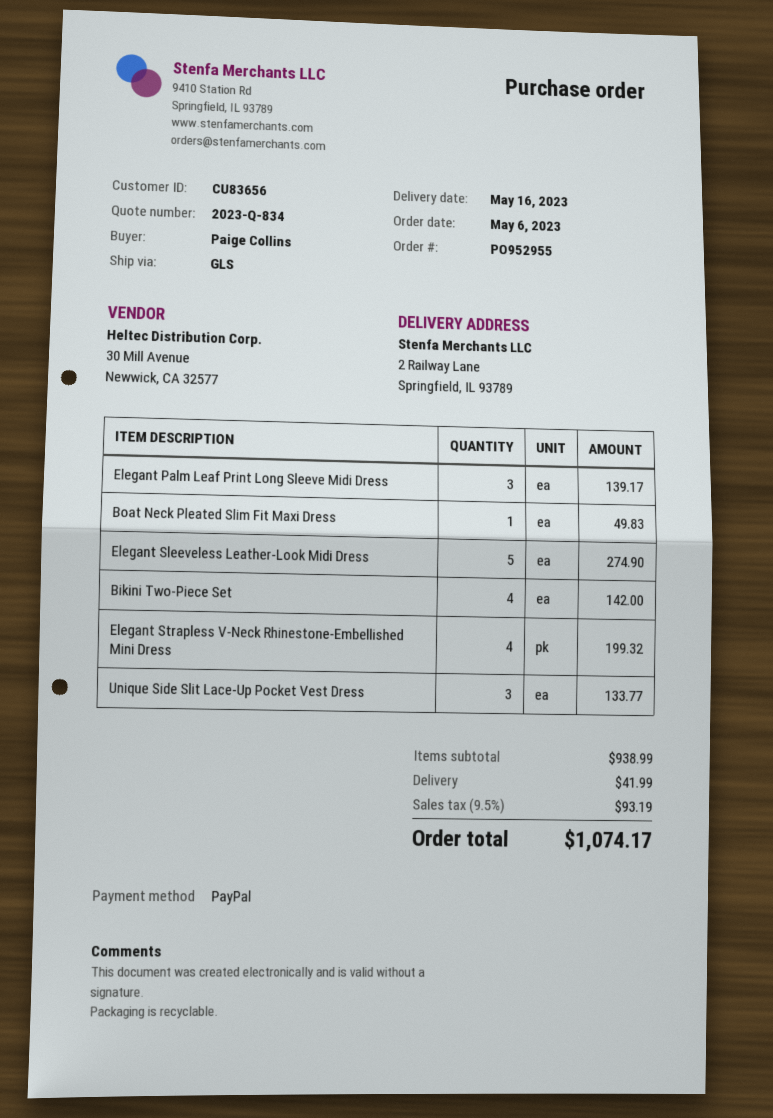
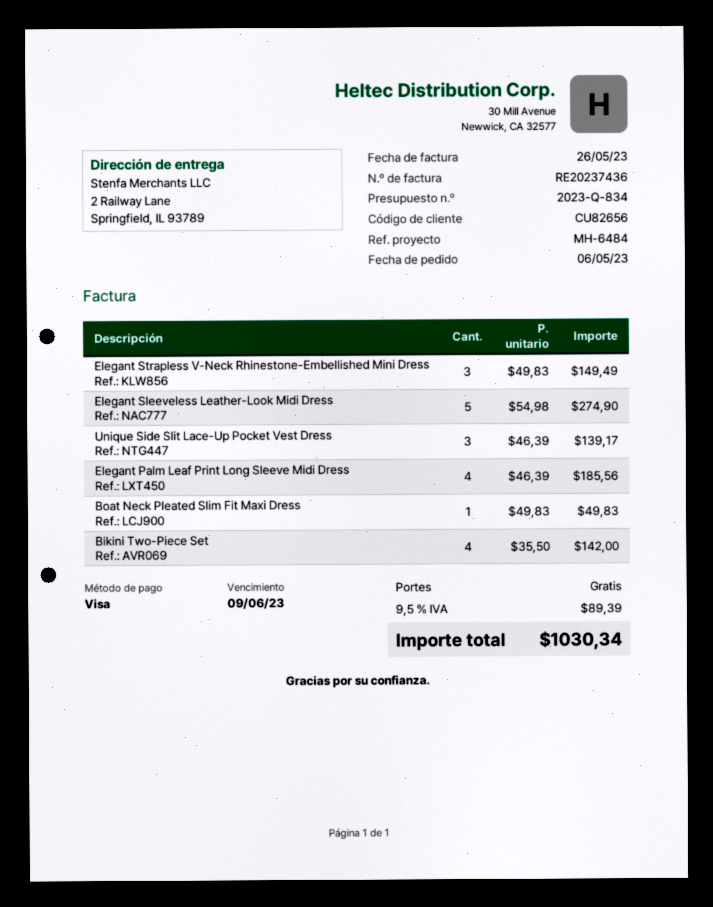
customer number: CU83656 -> CU82656
payment method: PayPal -> Visa
Elegant Palm Leaf Print Long Sleeve Midi Dress: 3 for 139.17 -> 4 for 185.56
Elegant Strapless V-Neck Rhinestone-Embellished Mini Dress: 4 for 199.32 -> 3 for 149.49
Unique Side Slit Lace-Up Pocket Vest Dress: 3 for 133.77 -> 3 for 139.17
shipping: 41.99 -> 0.00
tax: 9.5% = 93.19 -> 9.5% = 89.39
total: 1074.17 -> 1030.34

